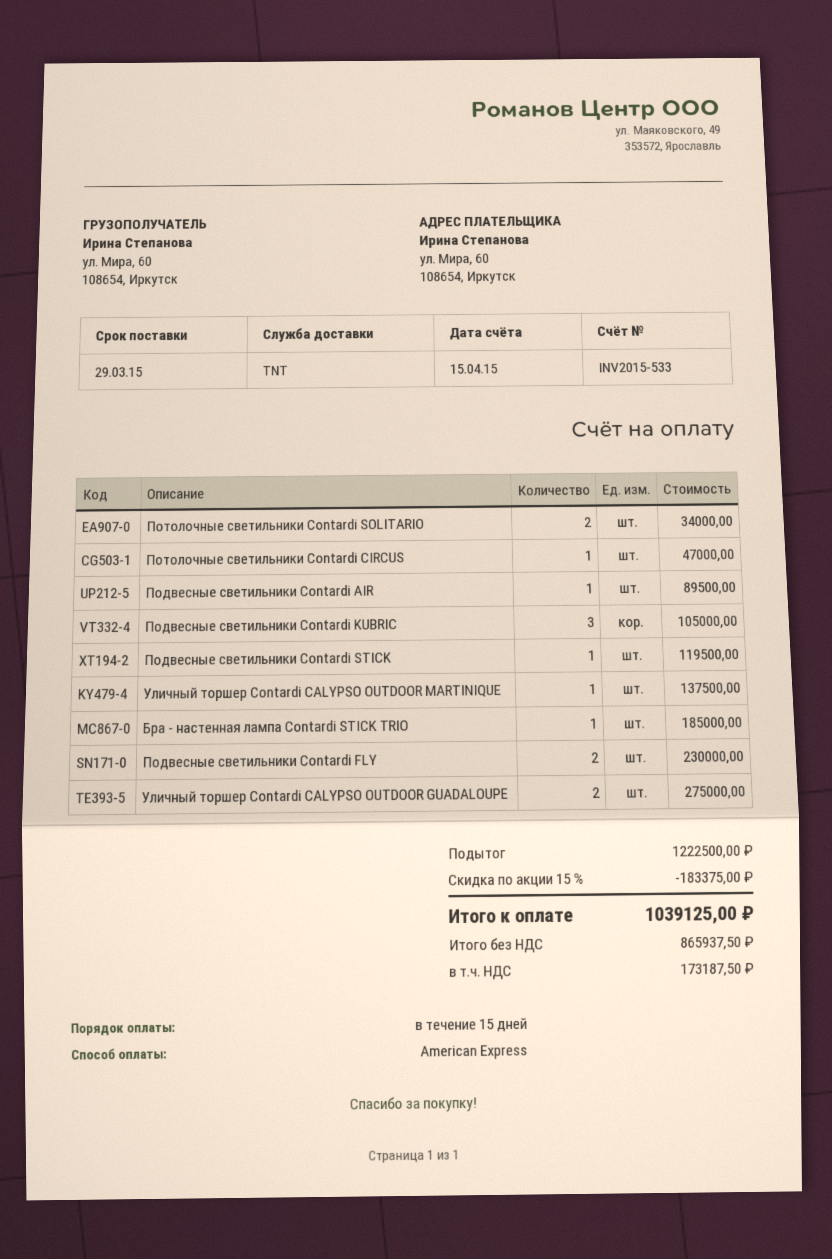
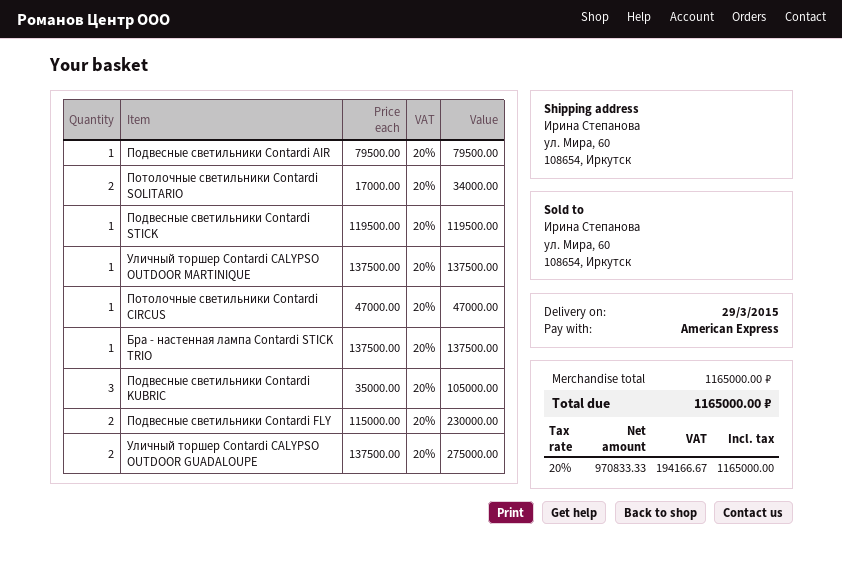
Подвесные светильники Contardi AIR: 1 for 89500.00 -> 1 for 79500.00
Бра - настенная лампа Contardi STICK TRIO: 1 for 185000.00 -> 1 for 137500.00
subtotal: 1222500.00 -> 1165000.00
discount: 15% = 183375.00 -> none
net: 865937.50 -> 970833.33
tax: 173187.50 -> 194166.67
total: 1039125.00 -> 1165000.00

